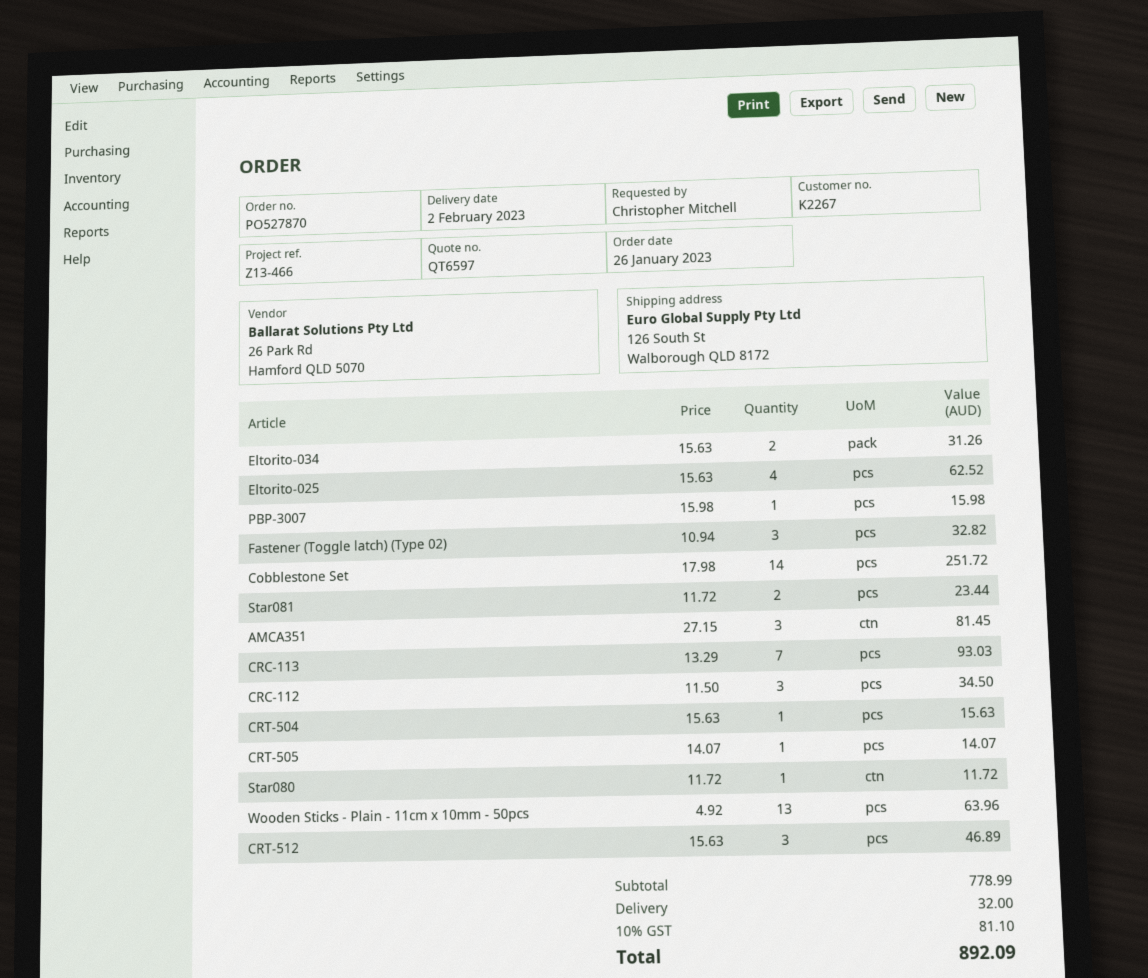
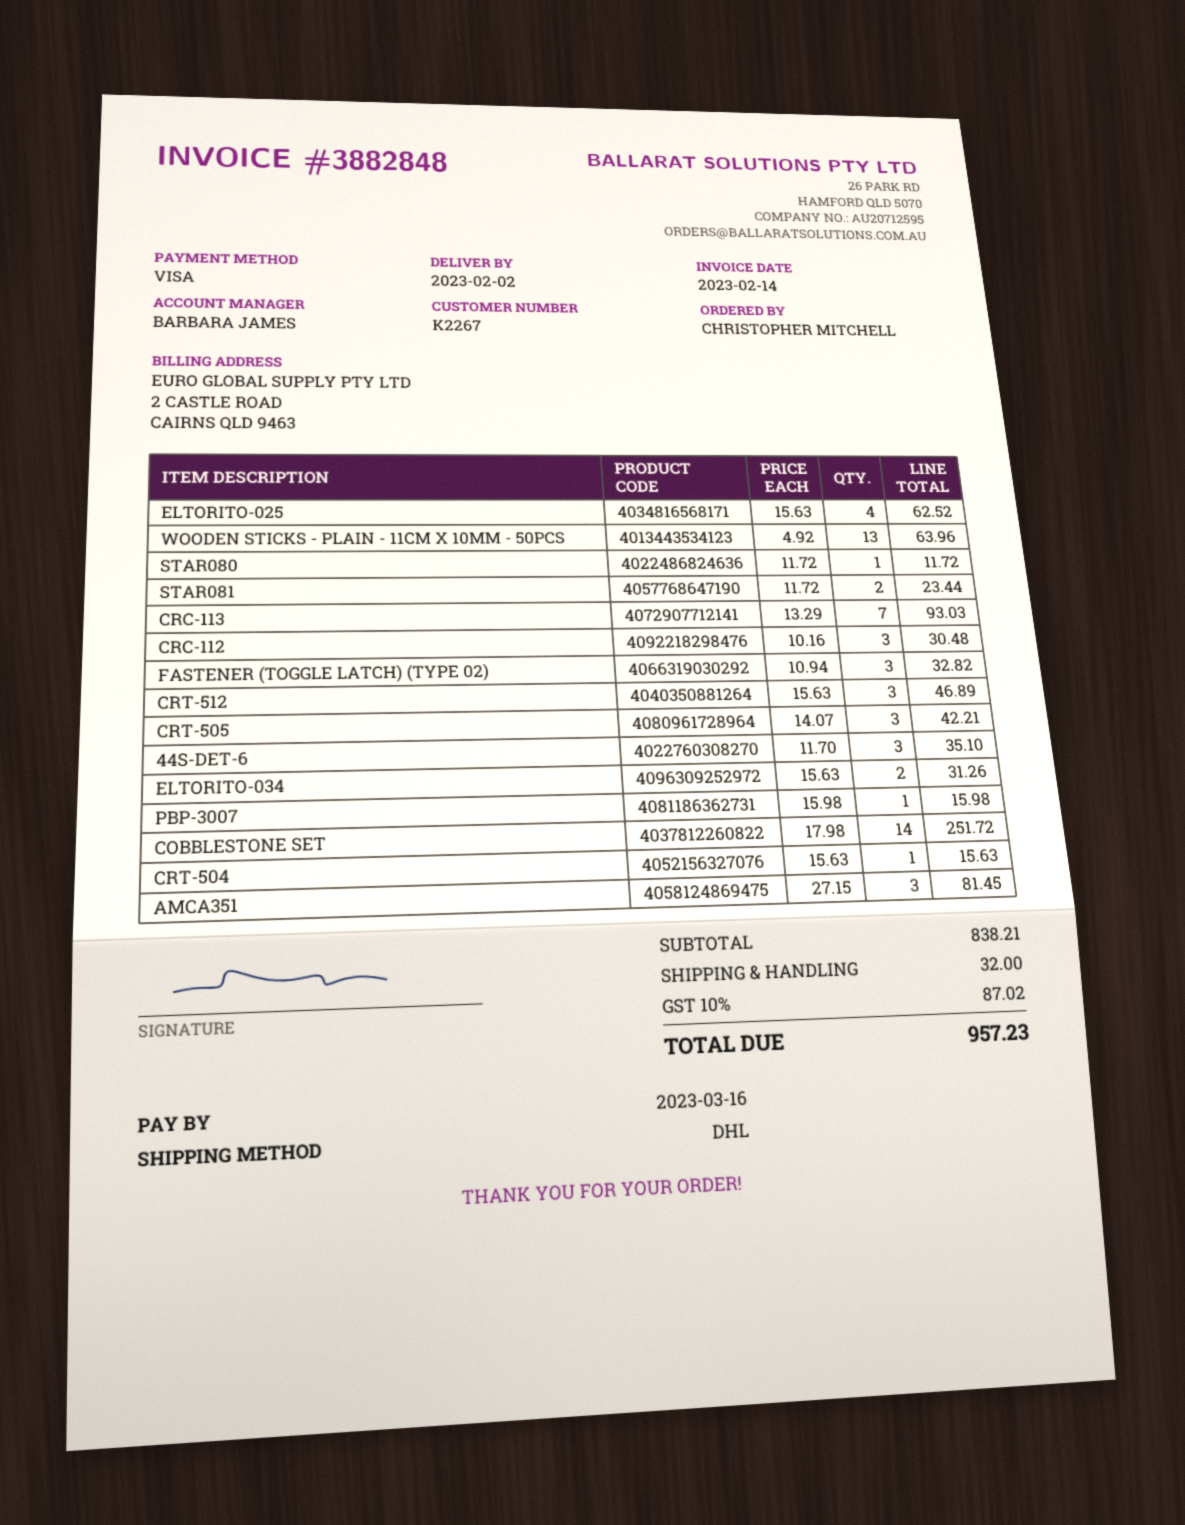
CRC-112: 3 x 11.50 = 34.50 -> 3 x 10.16 = 30.48
CRT-505: 1 x 14.07 = 14.07 -> 3 x 14.07 = 42.21
44S-DET-6: none -> 3 x 11.70 = 35.10
subtotal: 778.99 -> 838.21
tax: 10% = 81.10 -> 10% = 87.02
total: 892.09 -> 957.23

